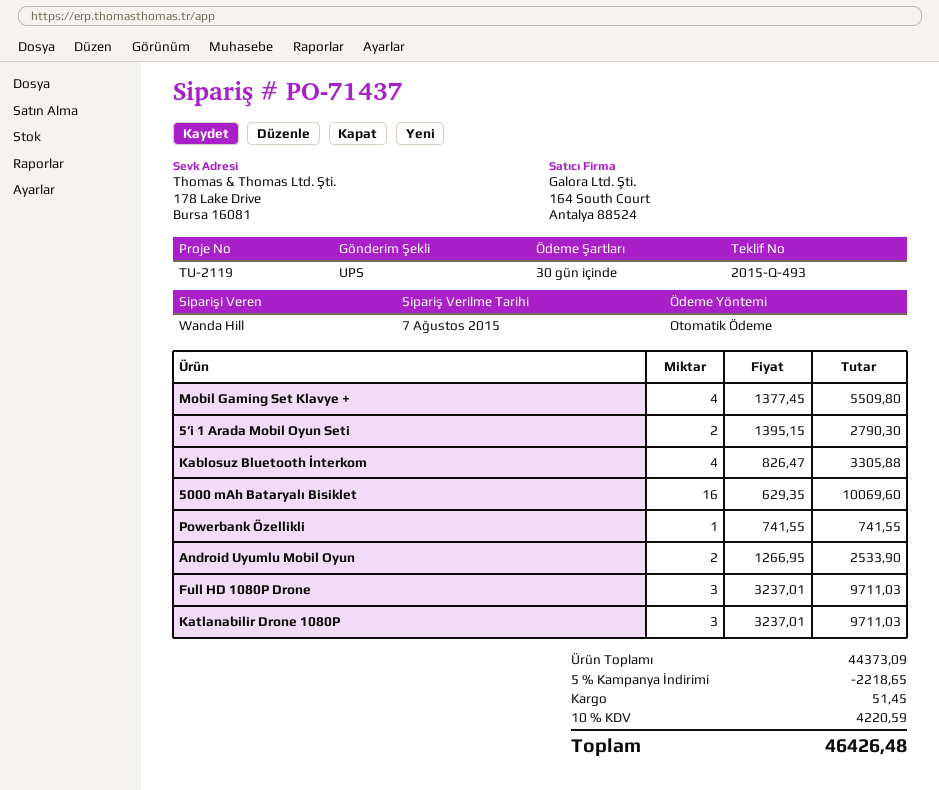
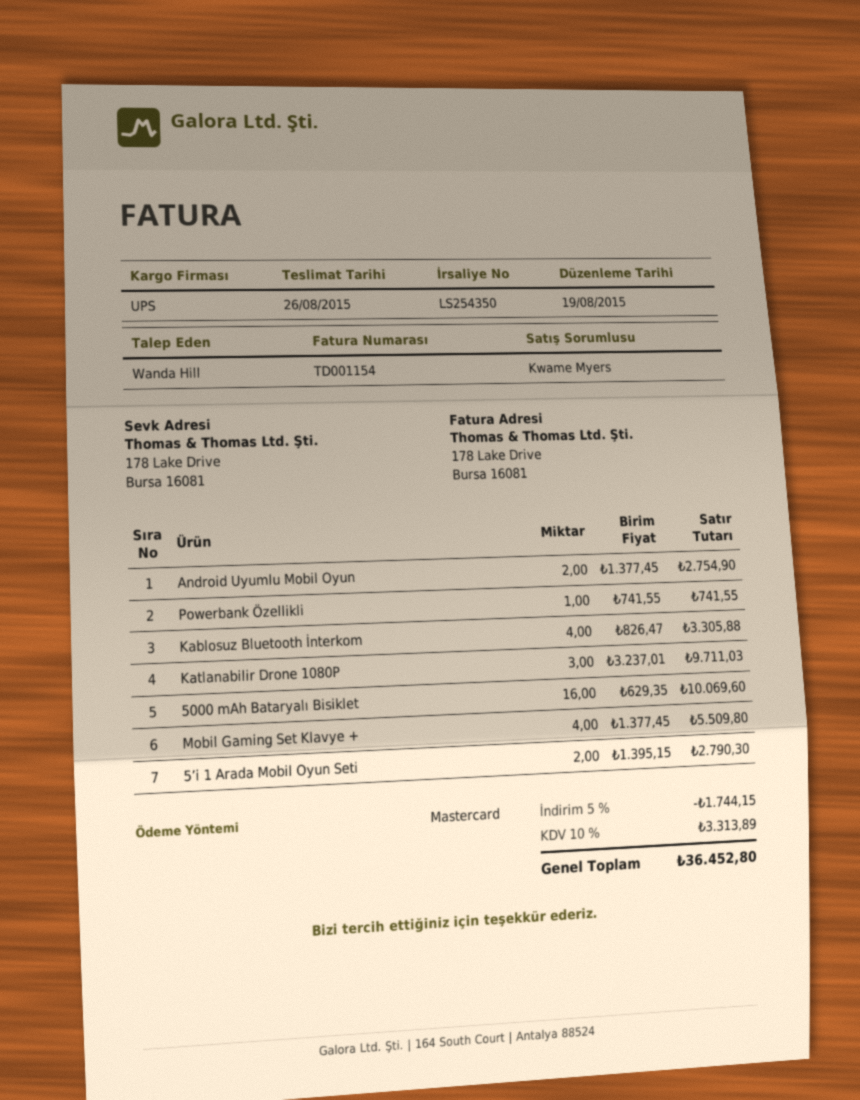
payment method: direct debit -> Mastercard
Android Uyumlu Mobil Oyun: 2 x 1266.95 = 2533.90 -> 2 x 1377.45 = 2754.90
Full HD 1080P Drone: 3 x 3237.01 = 9711.03 -> none
discount: 5% = 2218.65 -> 5% = 1744.15
shipping: 51.45 -> none
tax: 10% = 4220.59 -> 10% = 3313.89
total: 46426.48 -> 36452.80

